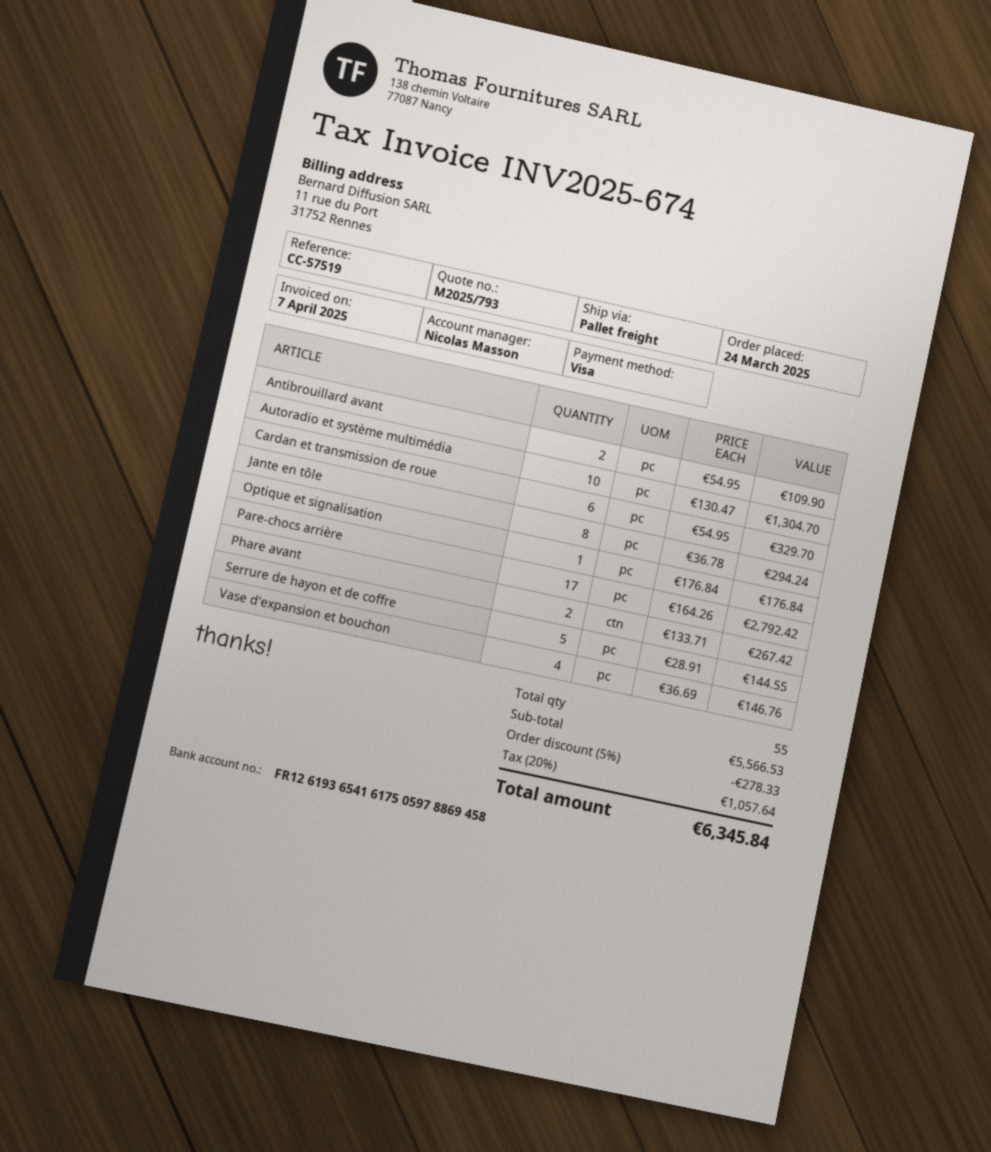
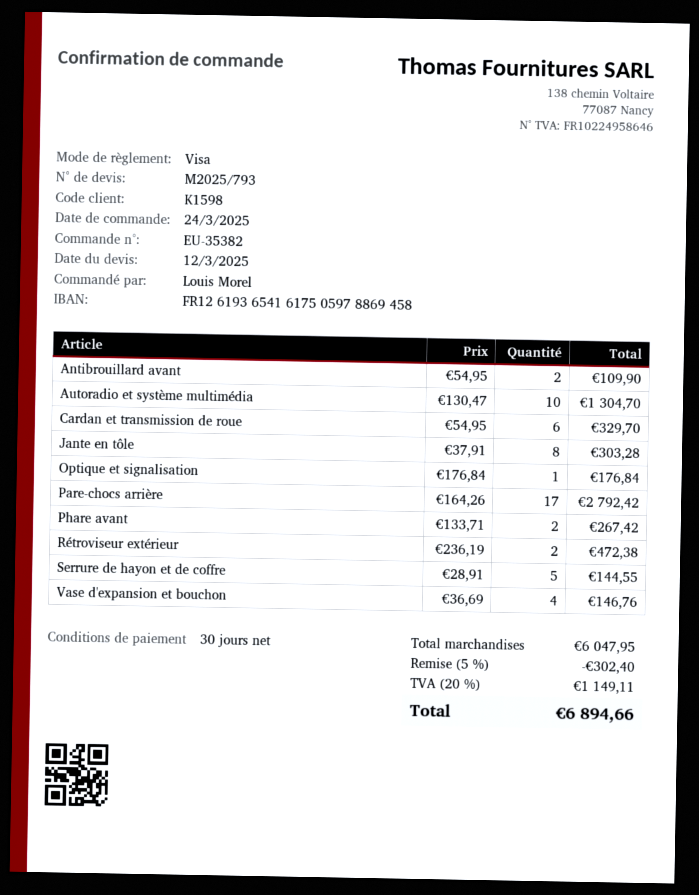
Jante en tôle: 8 x 36.78 = 294.24 -> 8 x 37.91 = 303.28
Rétroviseur extérieur: none -> 2 x 236.19 = 472.38
subtotal: 5566.53 -> 6047.95
discount: 5% = 278.33 -> 5% = 302.40
tax: 20% = 1057.64 -> 20% = 1149.11
total: 6345.84 -> 6894.66

